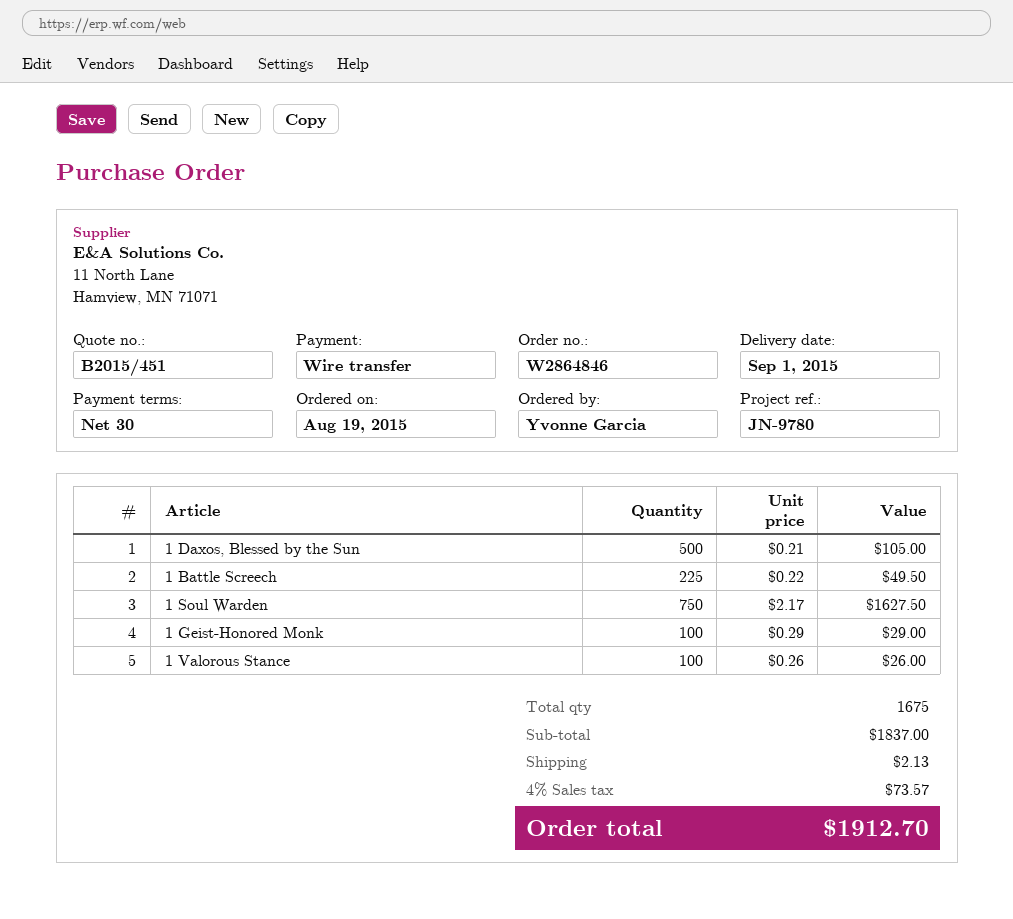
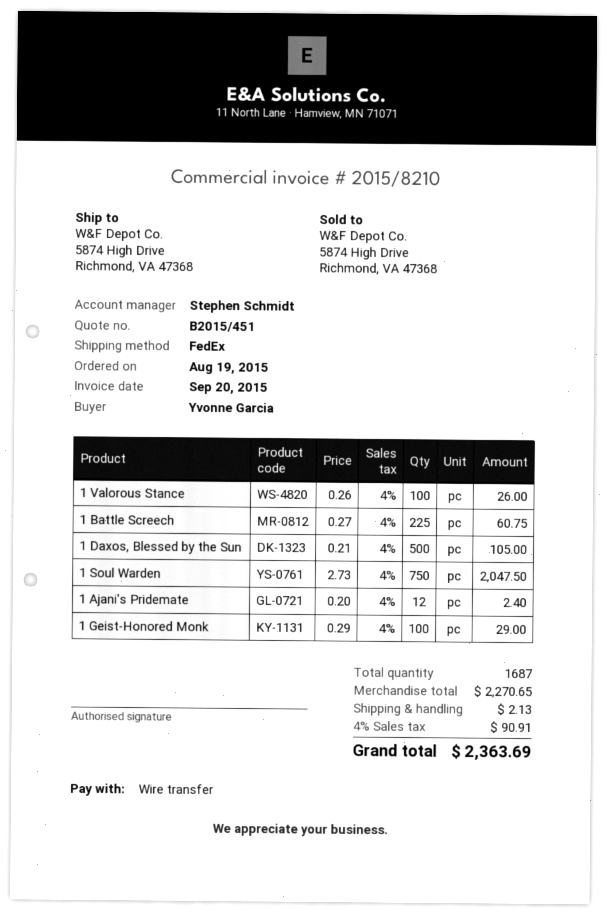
1 Battle Screech: 225 x 0.22 = 49.50 -> 225 x 0.27 = 60.75
1 Soul Warden: 750 x 2.17 = 1627.50 -> 750 x 2.73 = 2047.50
1 Ajani's Pridemate: none -> 12 x 0.20 = 2.40
total quantity: 1675 -> 1687
subtotal: 1837.00 -> 2270.65
tax: 4% = 73.57 -> 4% = 90.91
total: 1912.70 -> 2363.69

